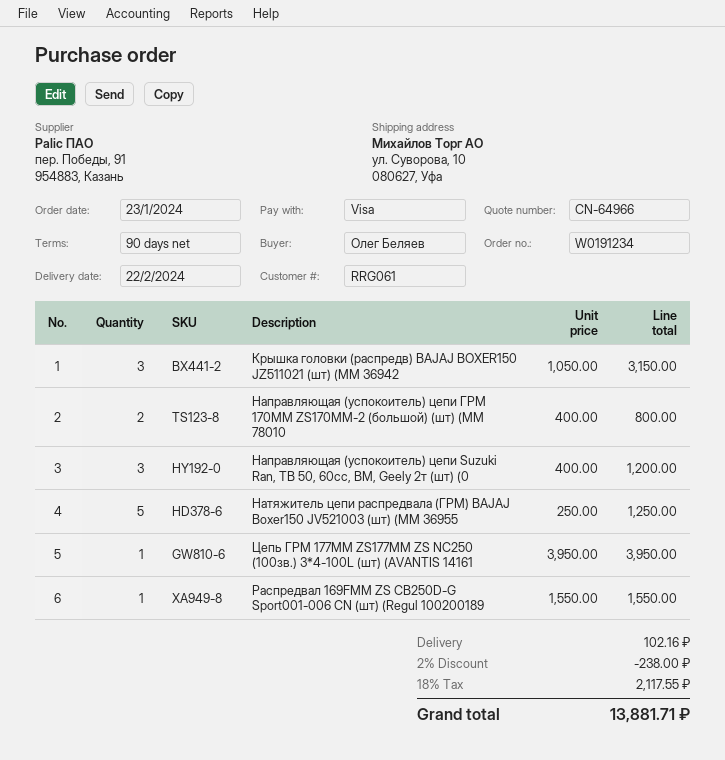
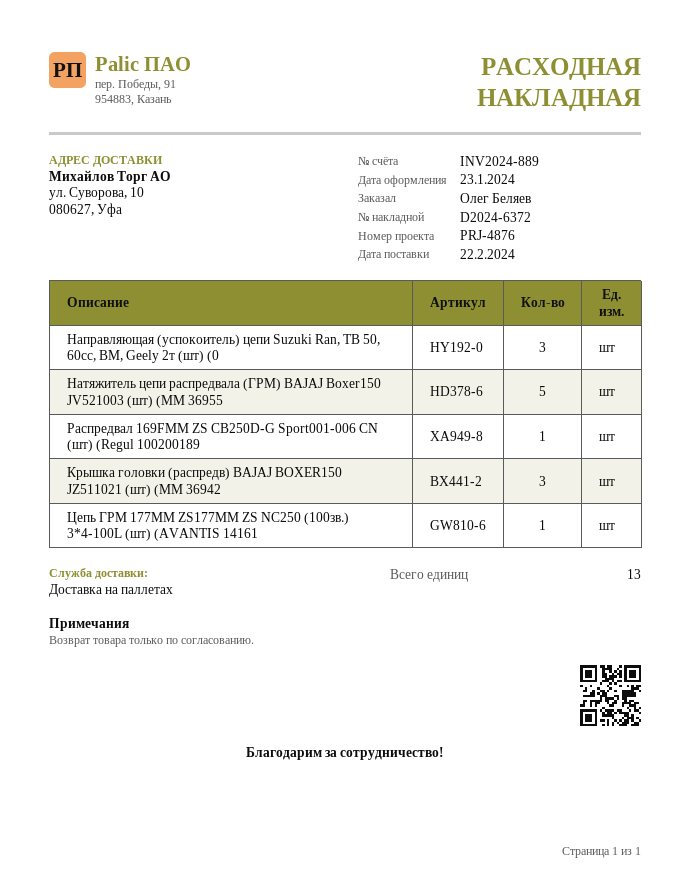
Направляющая (успокоитель) цепи ГРМ 170MM ZS170MM-2 (большой) (шт) (MM 78010: 2 -> none

